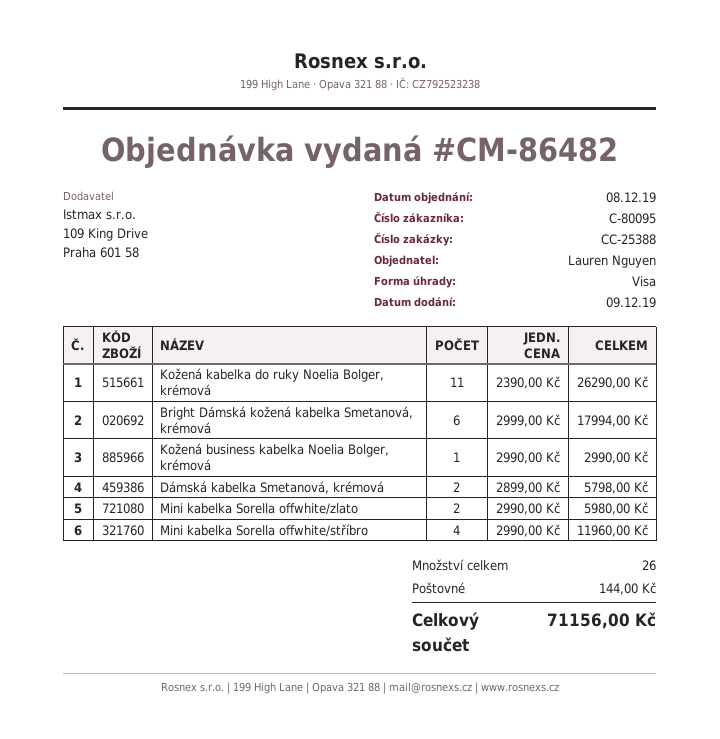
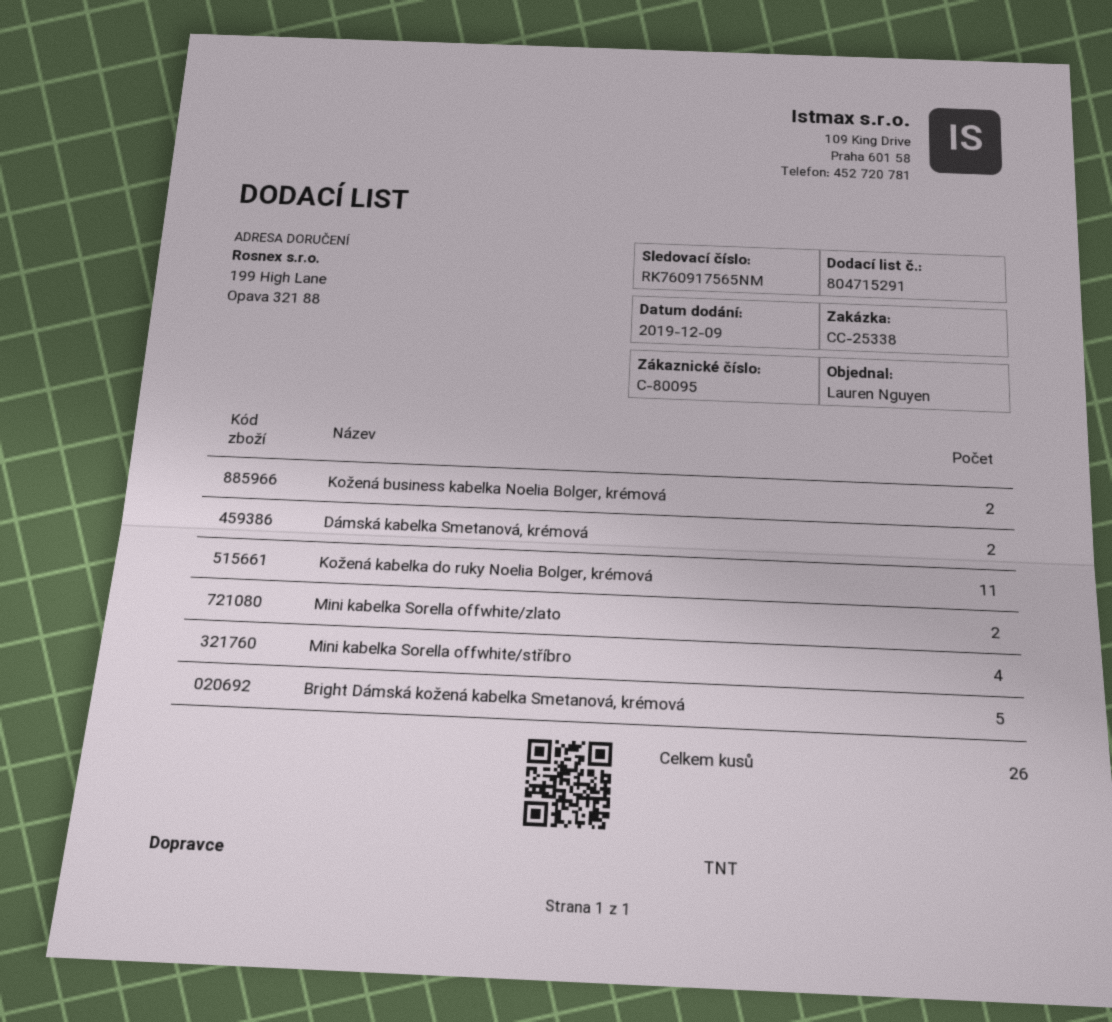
reference: CC-25388 -> CC-25338
Bright Dámská kožená kabelka Smetanová, krémová: 6 -> 5
Kožená business kabelka Noelia Bolger, krémová: 1 -> 2

